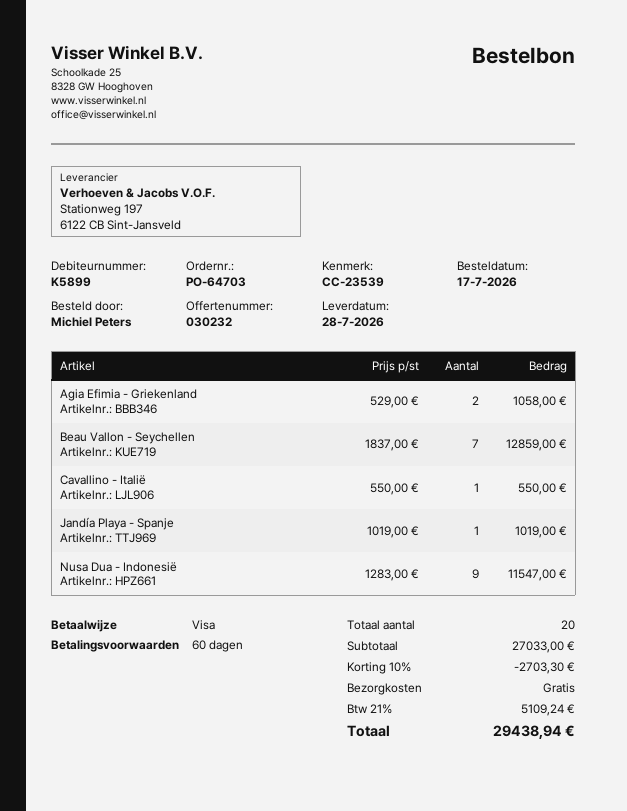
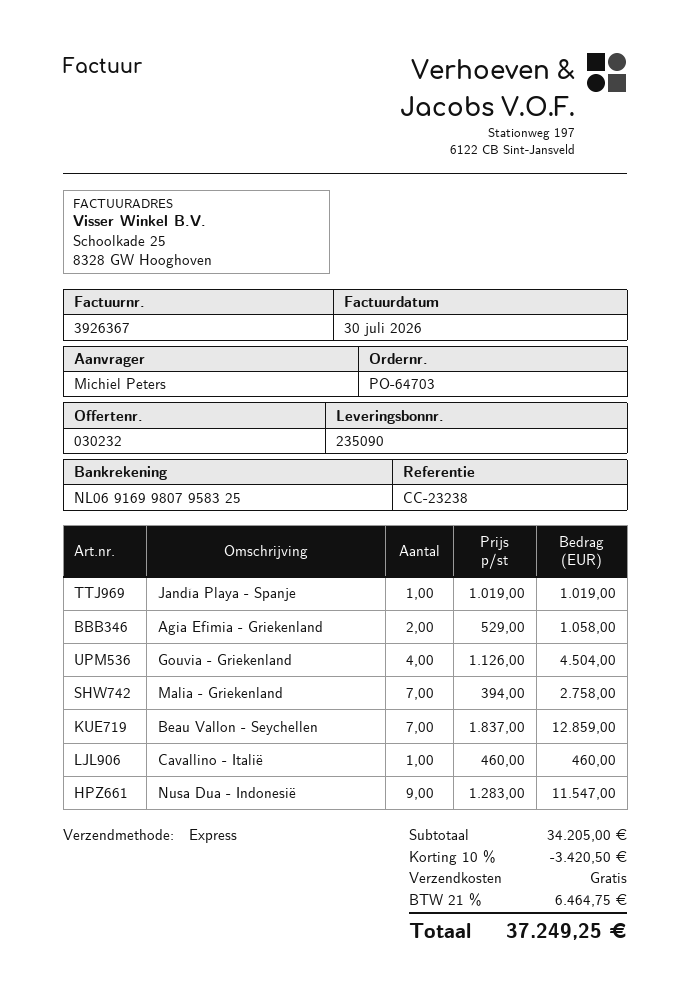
reference: CC-23539 -> CC-23238
Cavallino - Italië: 1 x 550.00 = 550.00 -> 1 x 460.00 = 460.00
Gouvia - Griekenland: none -> 4 x 1126.00 = 4504.00
Malia - Griekenland: none -> 7 x 394.00 = 2758.00
subtotal: 27033.00 -> 34205.00
discount: 10% = 2703.30 -> 10% = 3420.50
tax: 21% = 5109.24 -> 21% = 6464.75
total: 29438.94 -> 37249.25

